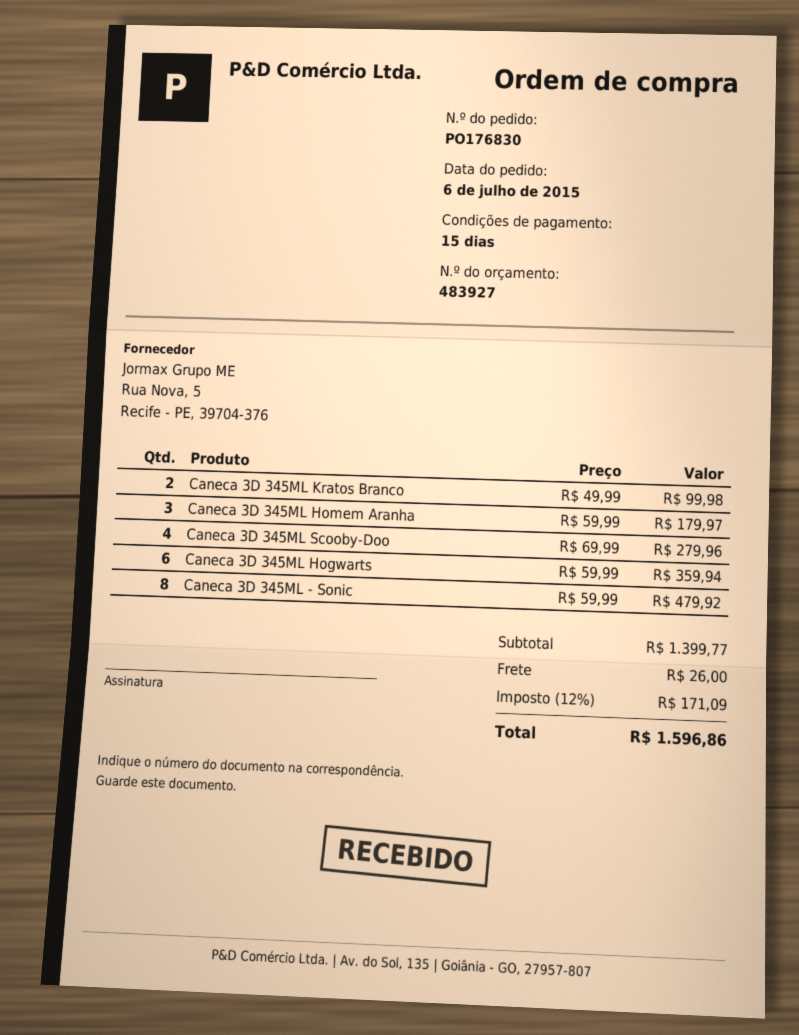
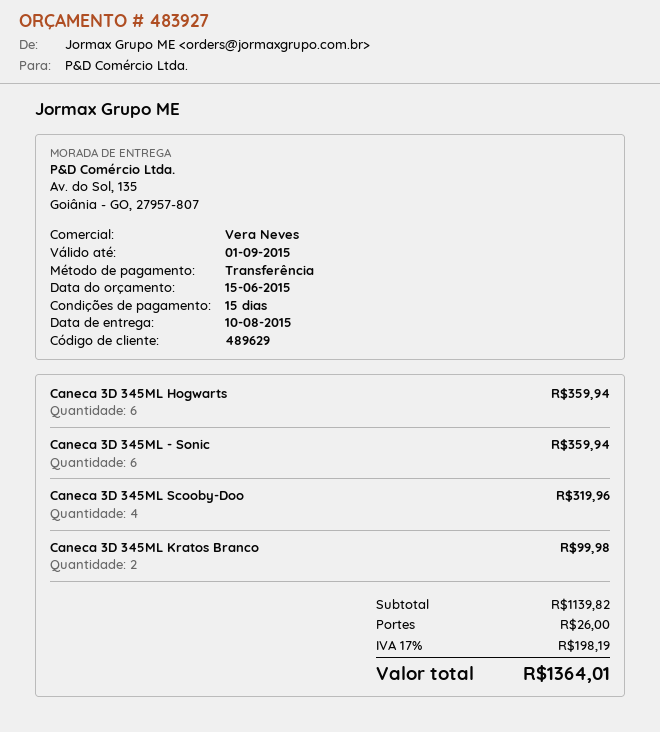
Caneca 3D 345ML Homem Aranha: 3 for 179.97 -> none
Caneca 3D 345ML Scooby-Doo: 4 for 279.96 -> 4 for 319.96
Caneca 3D 345ML - Sonic: 8 for 479.92 -> 6 for 359.94
subtotal: 1399.77 -> 1139.82
tax: 12% = 171.09 -> 17% = 198.19
total: 1596.86 -> 1364.01

